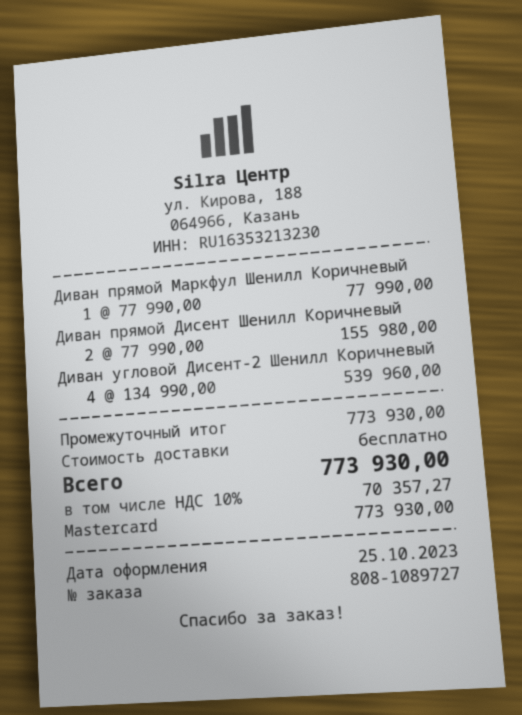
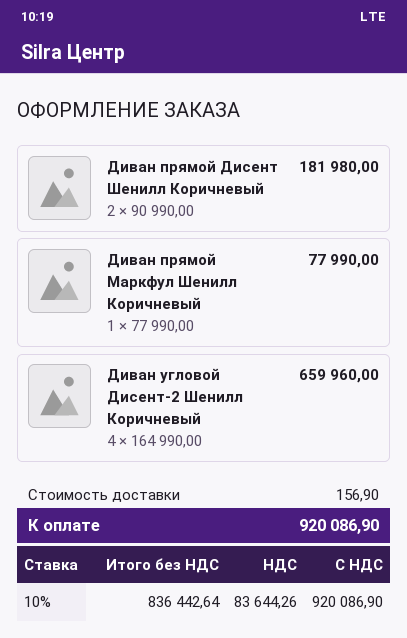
Диван прямой Дисент Шенилл Коричневый: 2 x 77990.00 = 155980.00 -> 2 x 90990.00 = 181980.00
Диван угловой Дисент-2 Шенилл Коричневый: 4 x 134990.00 = 539960.00 -> 4 x 164990.00 = 659960.00
shipping: 0.00 -> 156.90
tax: 10% = 70357.27 -> 10% = 83644.26
total: 773930.00 -> 920086.90

